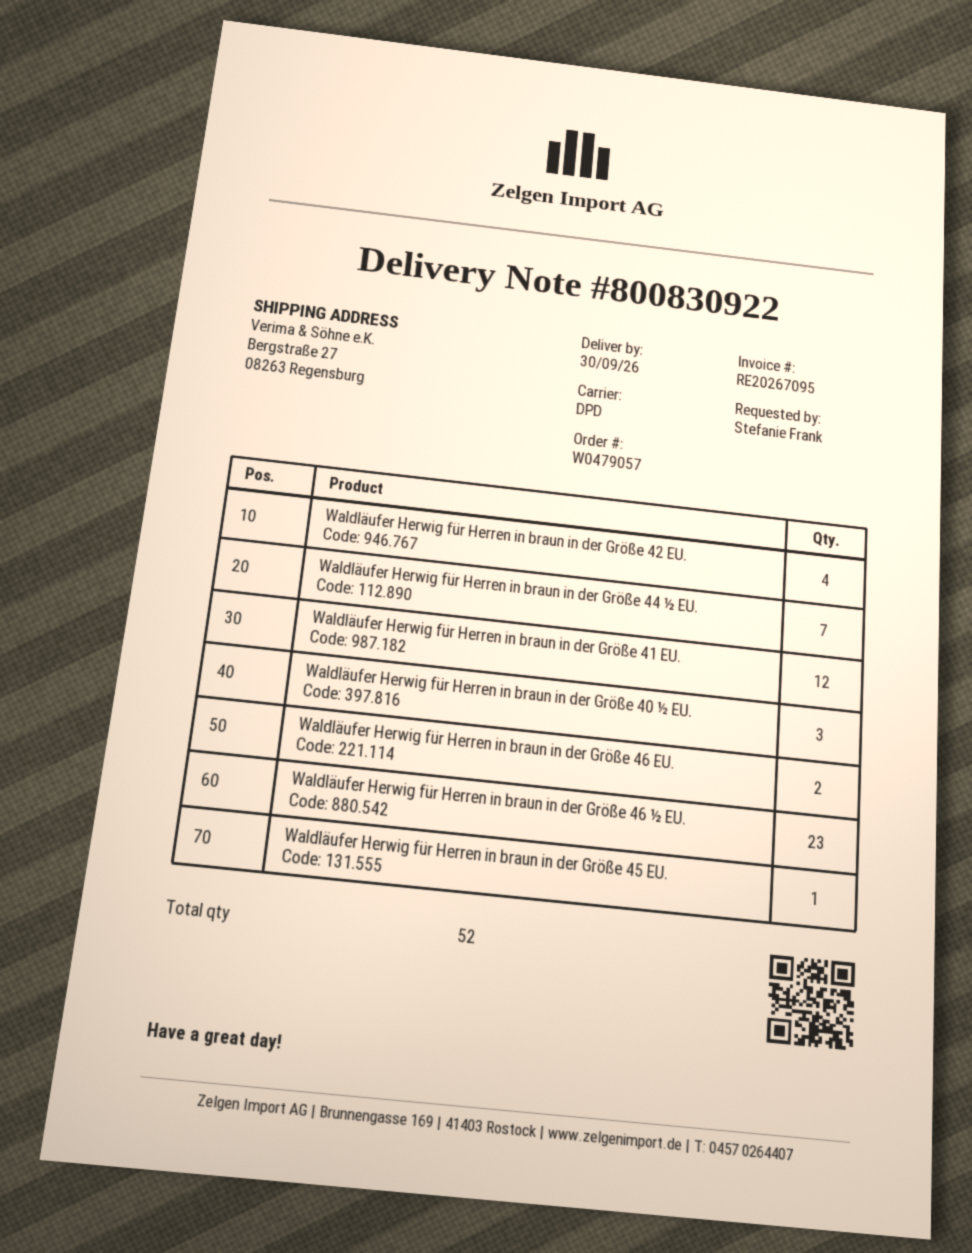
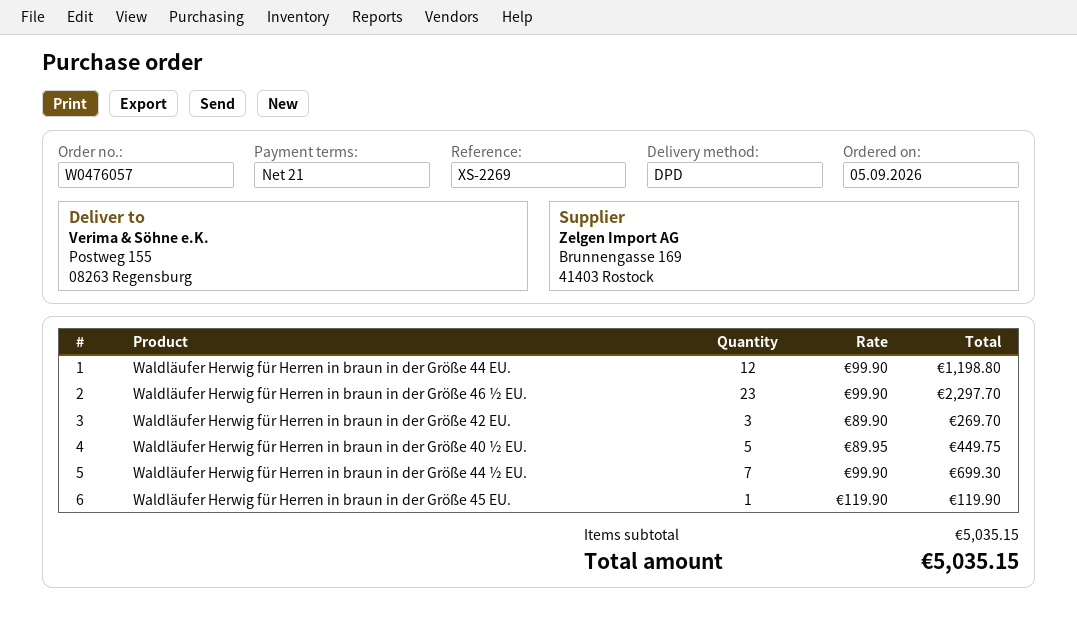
order number: W0479057 -> W0476057
ship to: Bergstraße 27, 08263 Regensburg -> Postweg 155, 08263 Regensburg
Waldläufer Herwig für Herren in braun in der Größe 42 EU.: 4 -> 3
Waldläufer Herwig für Herren in braun in der Größe 41 EU.: 12 -> none
Waldläufer Herwig für Herren in braun in der Größe 40 ½ EU.: 3 -> 5
Waldläufer Herwig für Herren in braun in der Größe 46 EU.: 2 -> none
Waldläufer Herwig für Herren in braun in der Größe 44 EU.: none -> 12

